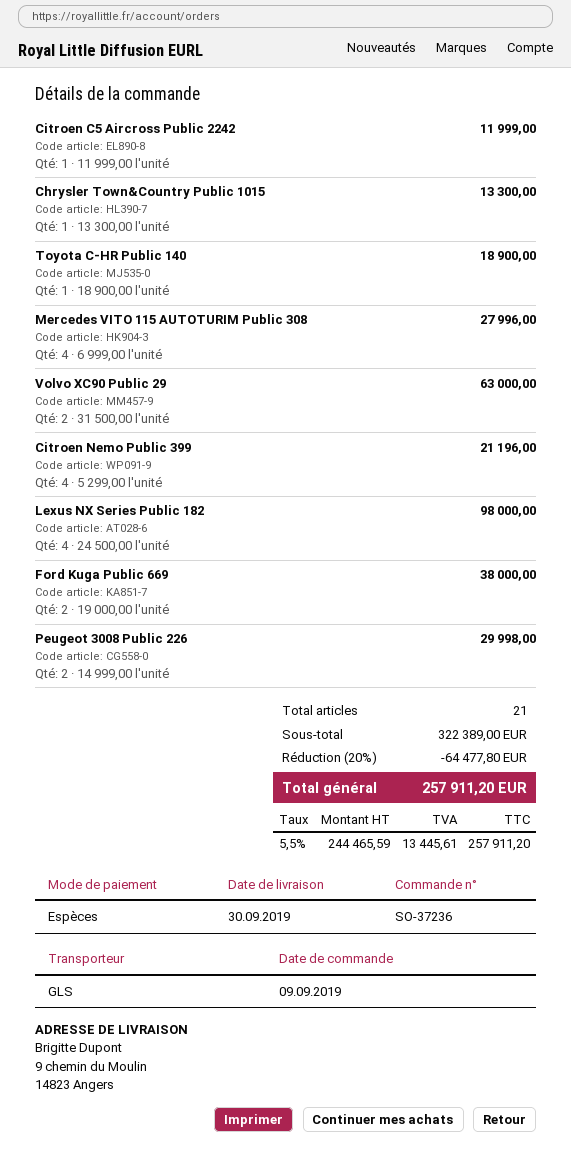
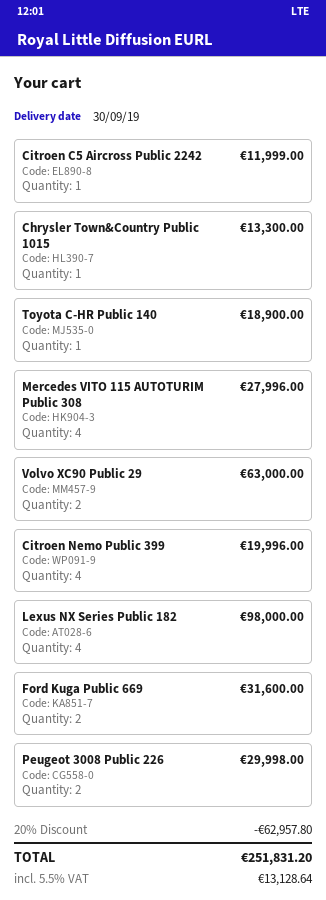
Citroen Nemo Public 399: 4 for 21196.00 -> 4 for 19996.00
Ford Kuga Public 669: 2 for 38000.00 -> 2 for 31600.00
discount: 20% = 64477.80 -> 20% = 62957.80
tax: 5.5% = 13445.61 -> 5.5% = 13128.64
total: 257911.20 -> 251831.20

